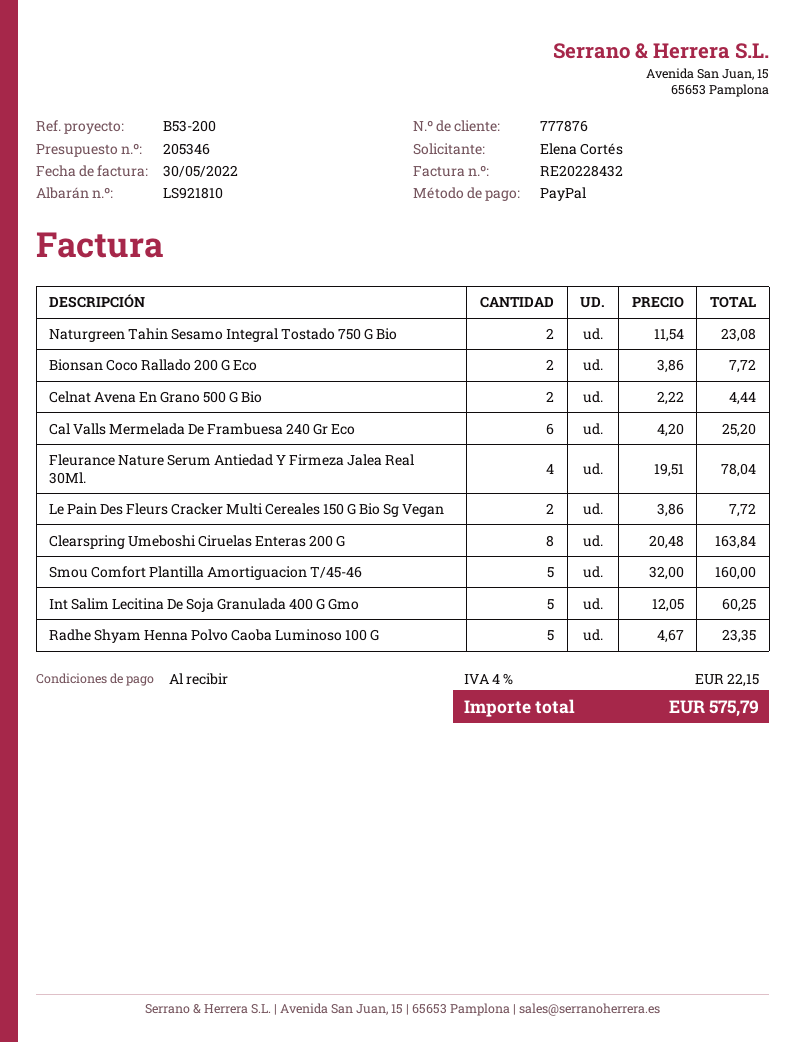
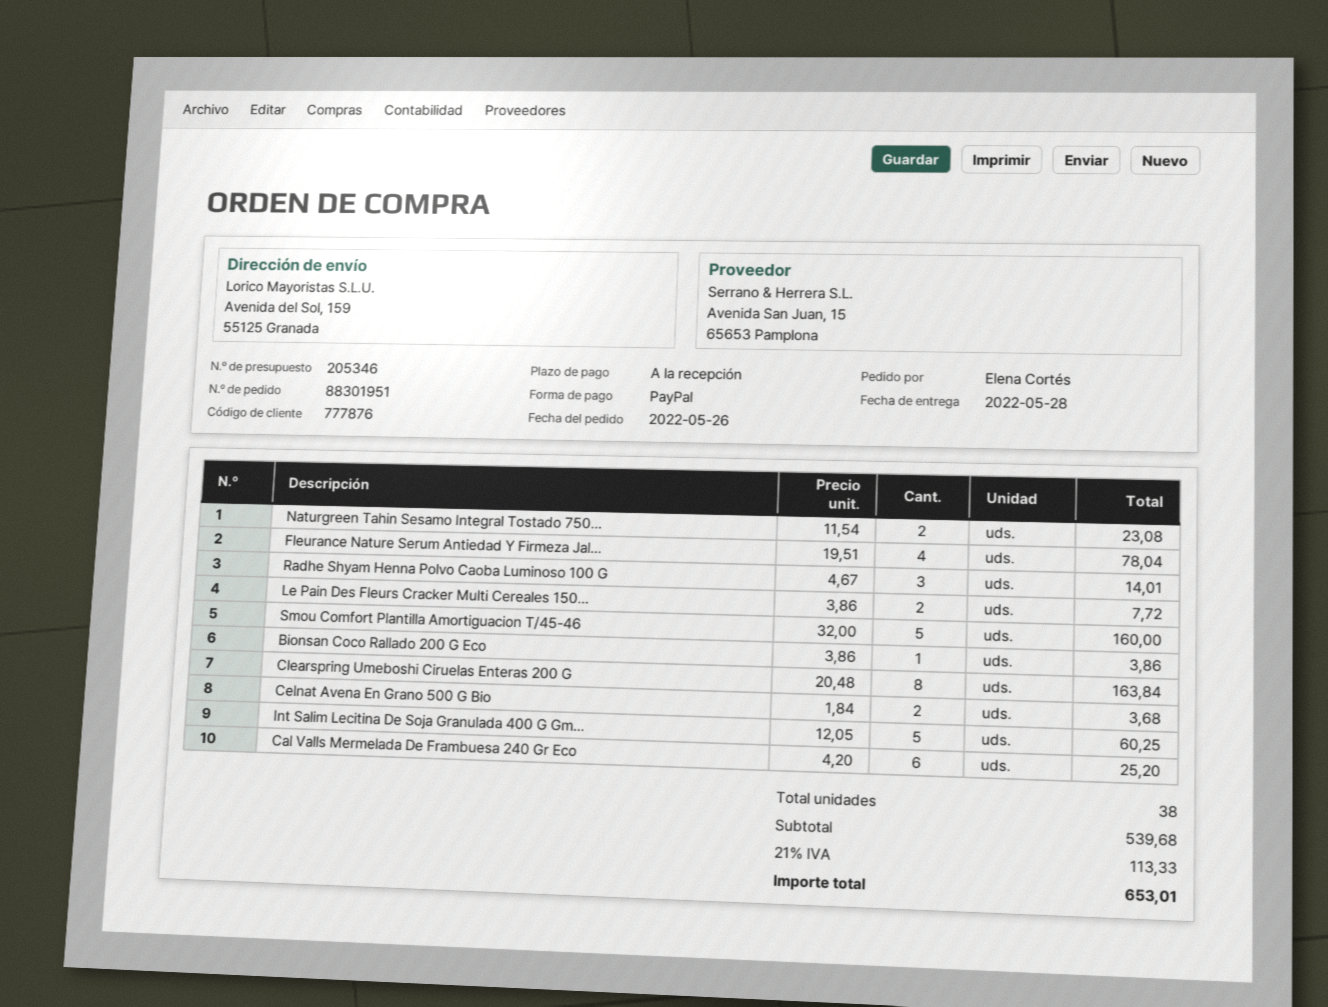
Bionsan Coco Rallado 200 G Eco: 2 x 3.86 = 7.72 -> 1 x 3.86 = 3.86
Celnat Avena En Grano 500 G Bio: 2 x 2.22 = 4.44 -> 2 x 1.84 = 3.68
Radhe Shyam Henna Polvo Caoba Luminoso 100 G: 5 x 4.67 = 23.35 -> 3 x 4.67 = 14.01
tax: 4% = 22.15 -> 21% = 113.33
total: 575.79 -> 653.01

